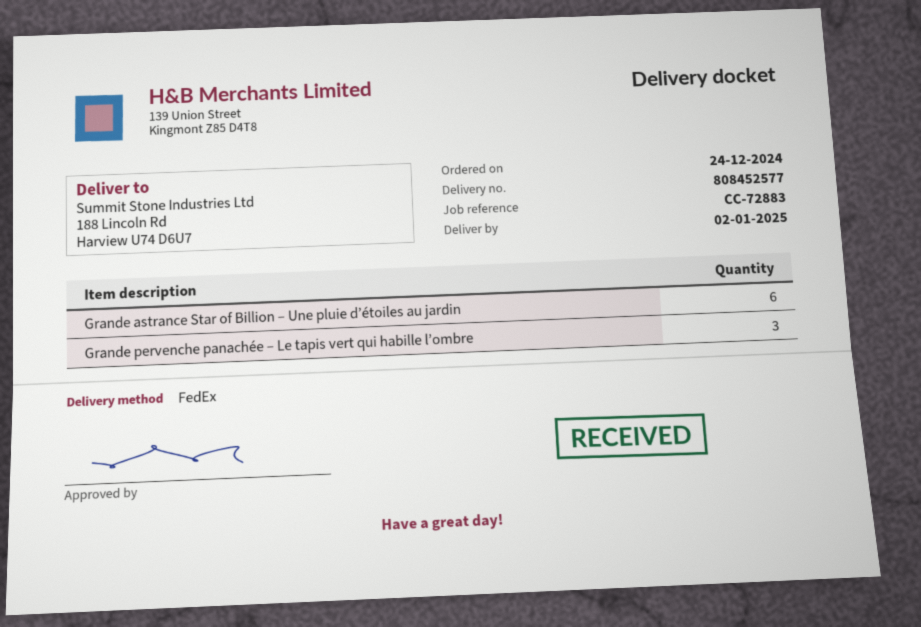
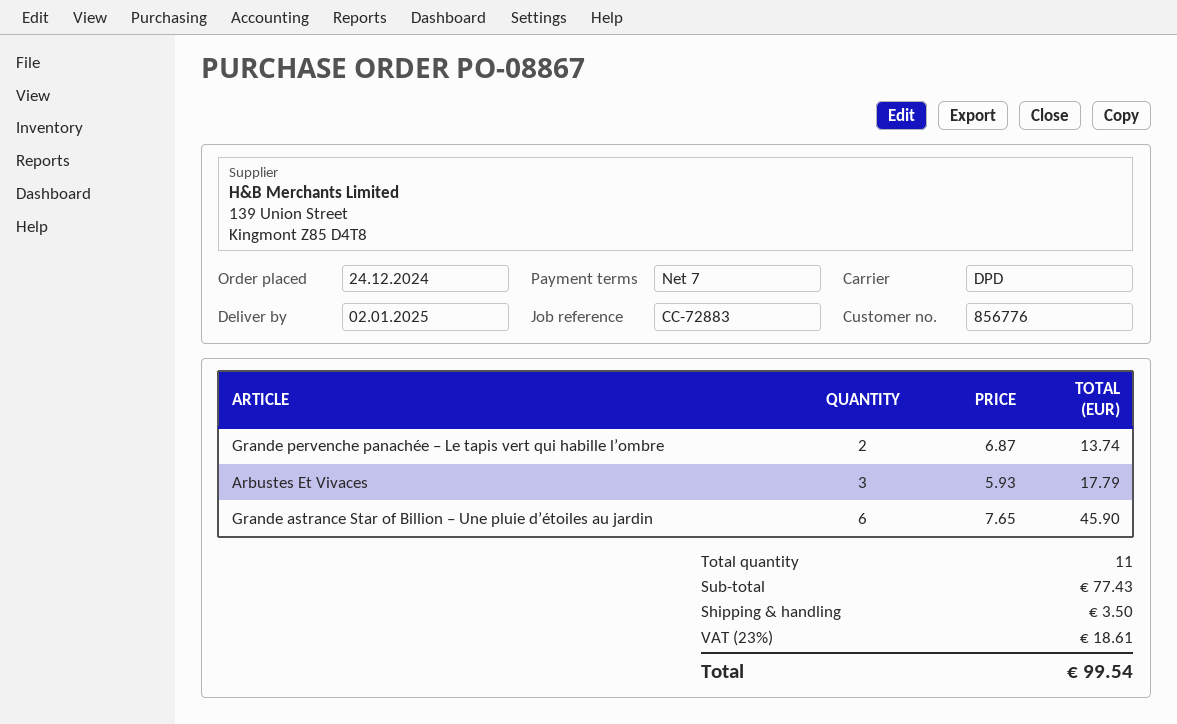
shipping method: FedEx -> DPD
Grande pervenche panachée – Le tapis vert qui habille l’ombre: 3 -> 2
Arbustes Et Vivaces: none -> 3

